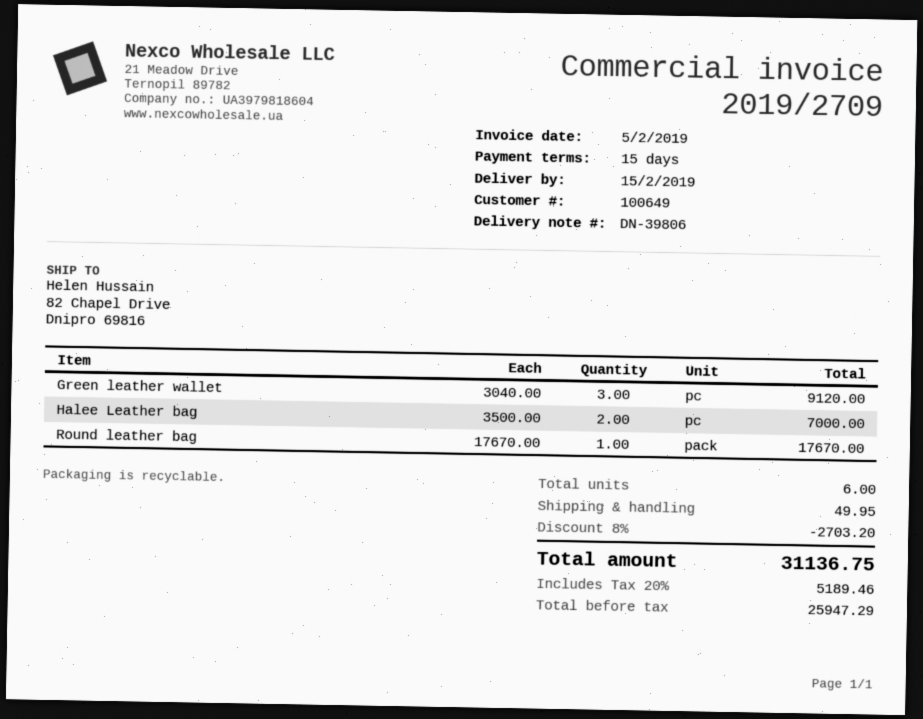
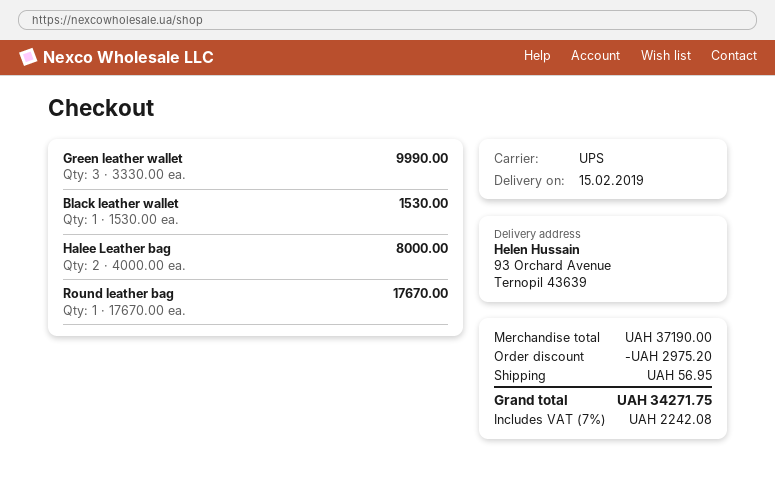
ship to: 82 Chapel Drive, Dnipro 69816 -> 93 Orchard Avenue, Ternopil 43639
Green leather wallet: 3 x 3040.00 = 9120.00 -> 3 x 3330.00 = 9990.00
Halee Leather bag: 2 x 3500.00 = 7000.00 -> 2 x 4000.00 = 8000.00
Black leather wallet: none -> 1 x 1530.00 = 1530.00
discount: 2703.20 -> 2975.20
shipping: 49.95 -> 56.95
tax: 20% = 5189.46 -> 7% = 2242.08
total: 31136.75 -> 34271.75

